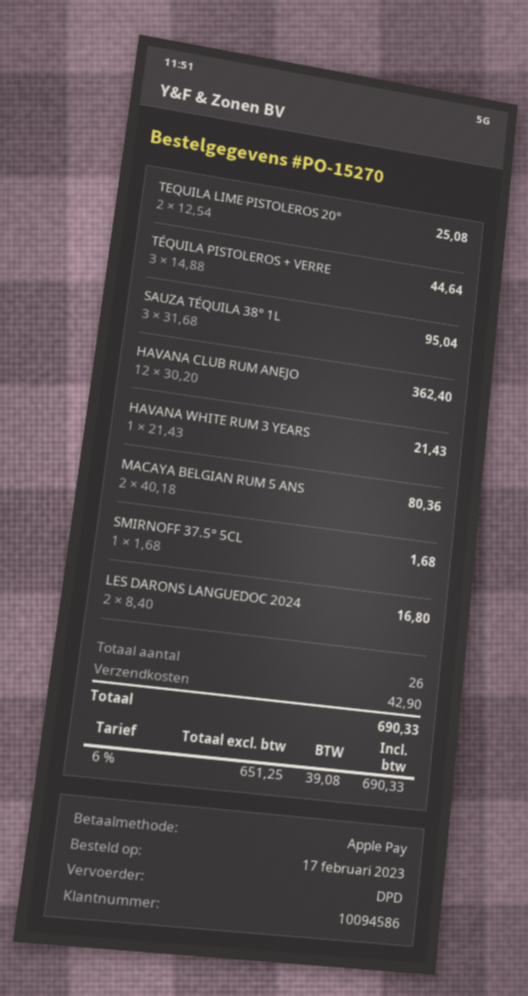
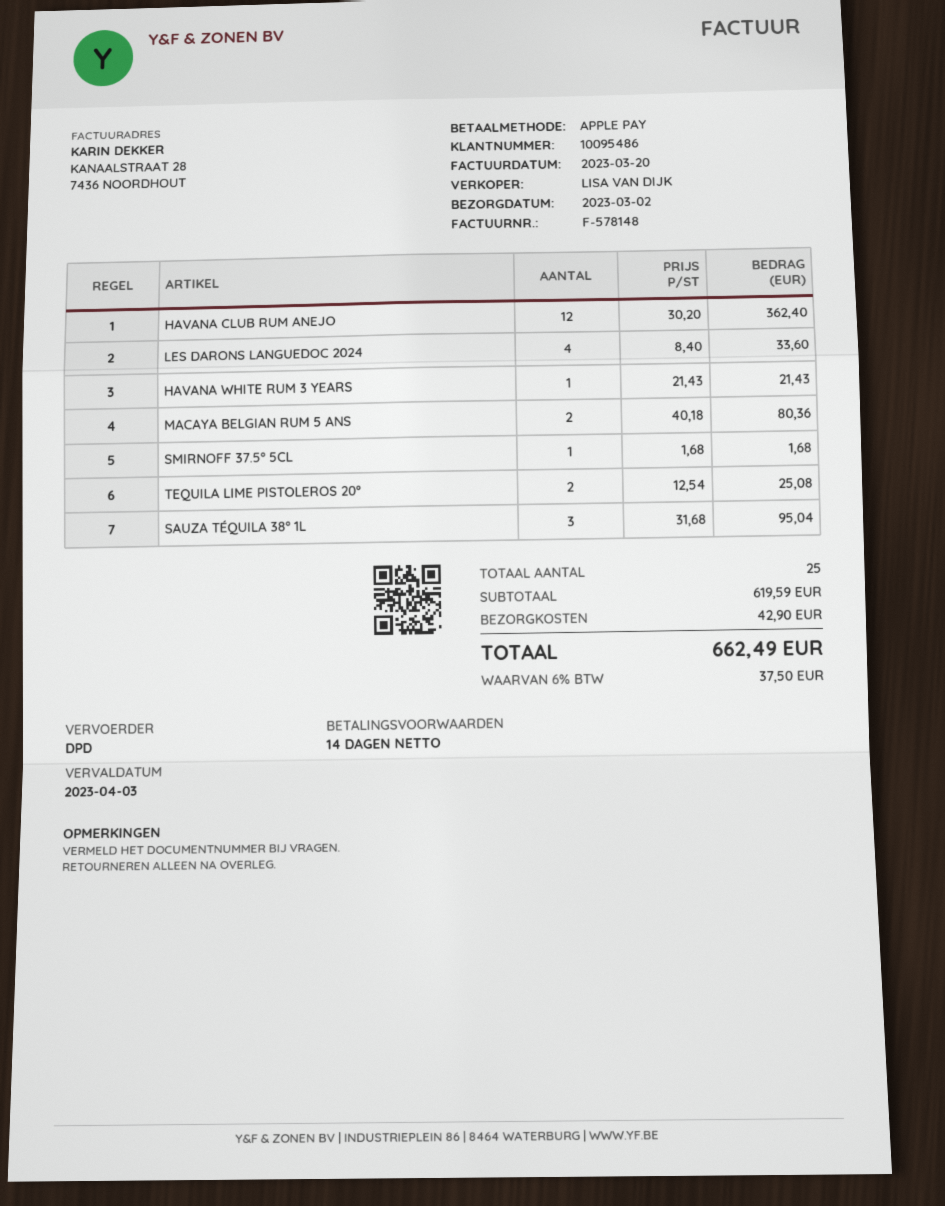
customer number: 10094586 -> 10095486
TÉQUILA PISTOLEROS + VERRE: 3 x 14.88 = 44.64 -> none
LES DARONS LANGUEDOC 2024: 2 x 8.40 = 16.80 -> 4 x 8.40 = 33.60
total quantity: 26 -> 25
tax: 6% = 39.08 -> 6% = 37.50
total: 690.33 -> 662.49

